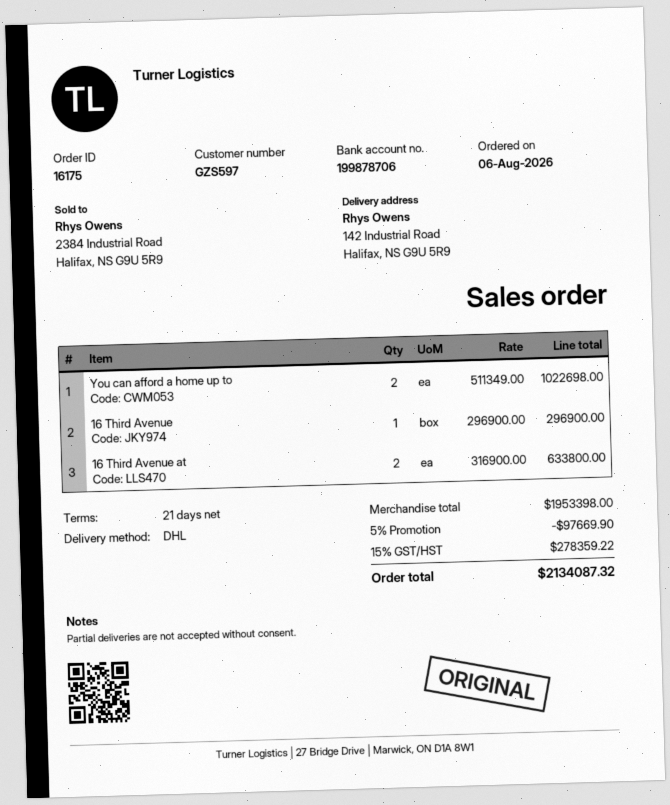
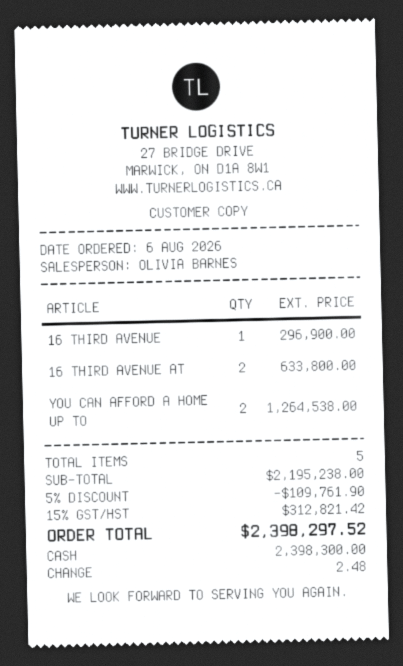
You can afford a home up to: 2 for 1022698.00 -> 2 for 1264538.00
subtotal: 1953398.00 -> 2195238.00
discount: 5% = 97669.90 -> 5% = 109761.90
tax: 15% = 278359.22 -> 15% = 312821.42
total: 2134087.32 -> 2398297.52

